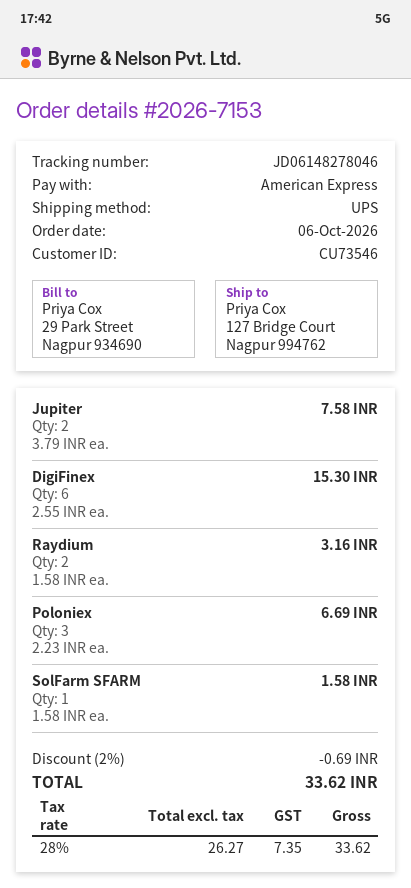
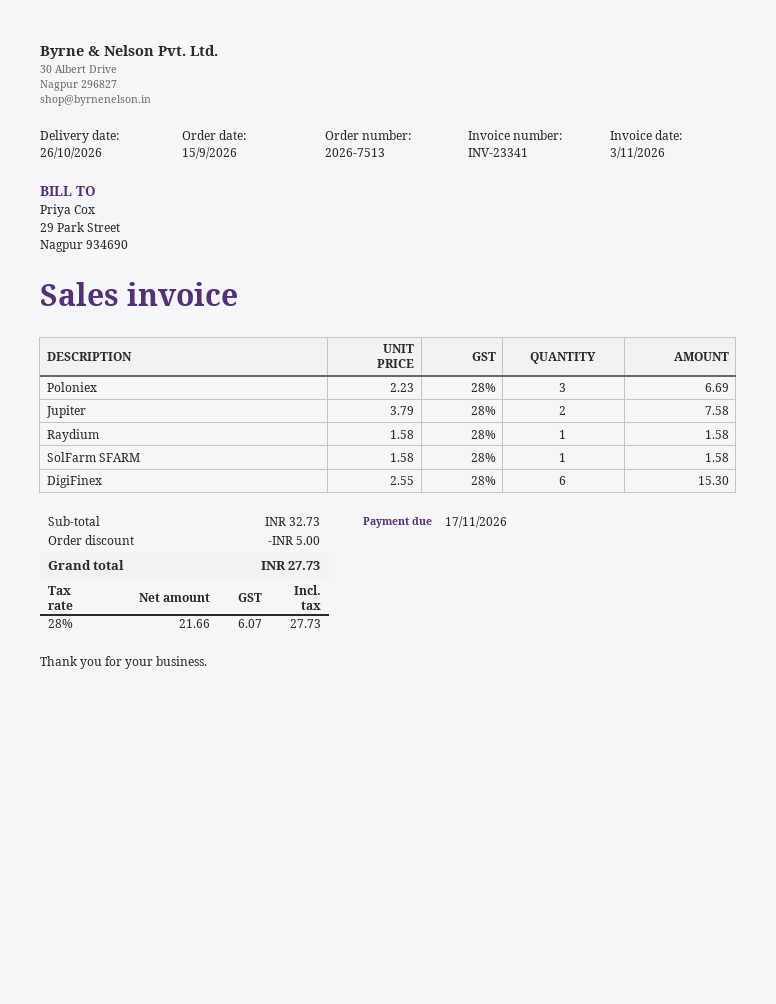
order number: 2026-7153 -> 2026-7513
order date: 2026-10-06 -> 2026-09-15
Raydium: 2 x 1.58 = 3.16 -> 1 x 1.58 = 1.58
discount: 0.69 -> 5.00
net: 26.27 -> 21.66
tax: 28% = 7.35 -> 28% = 6.07
total: 33.62 -> 27.73

